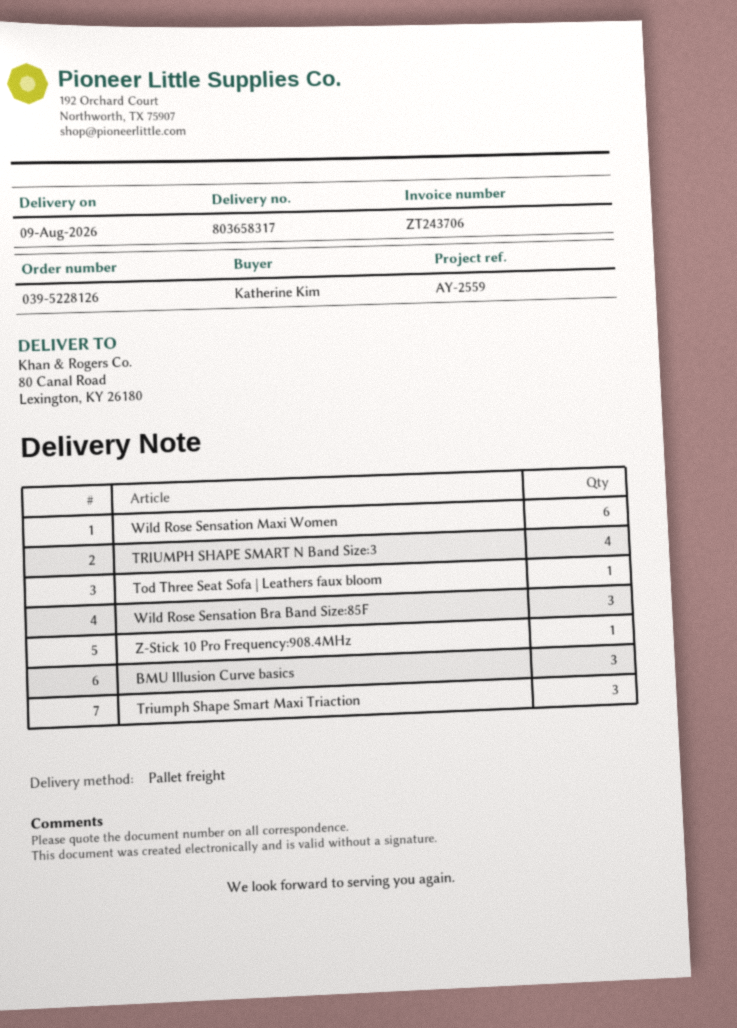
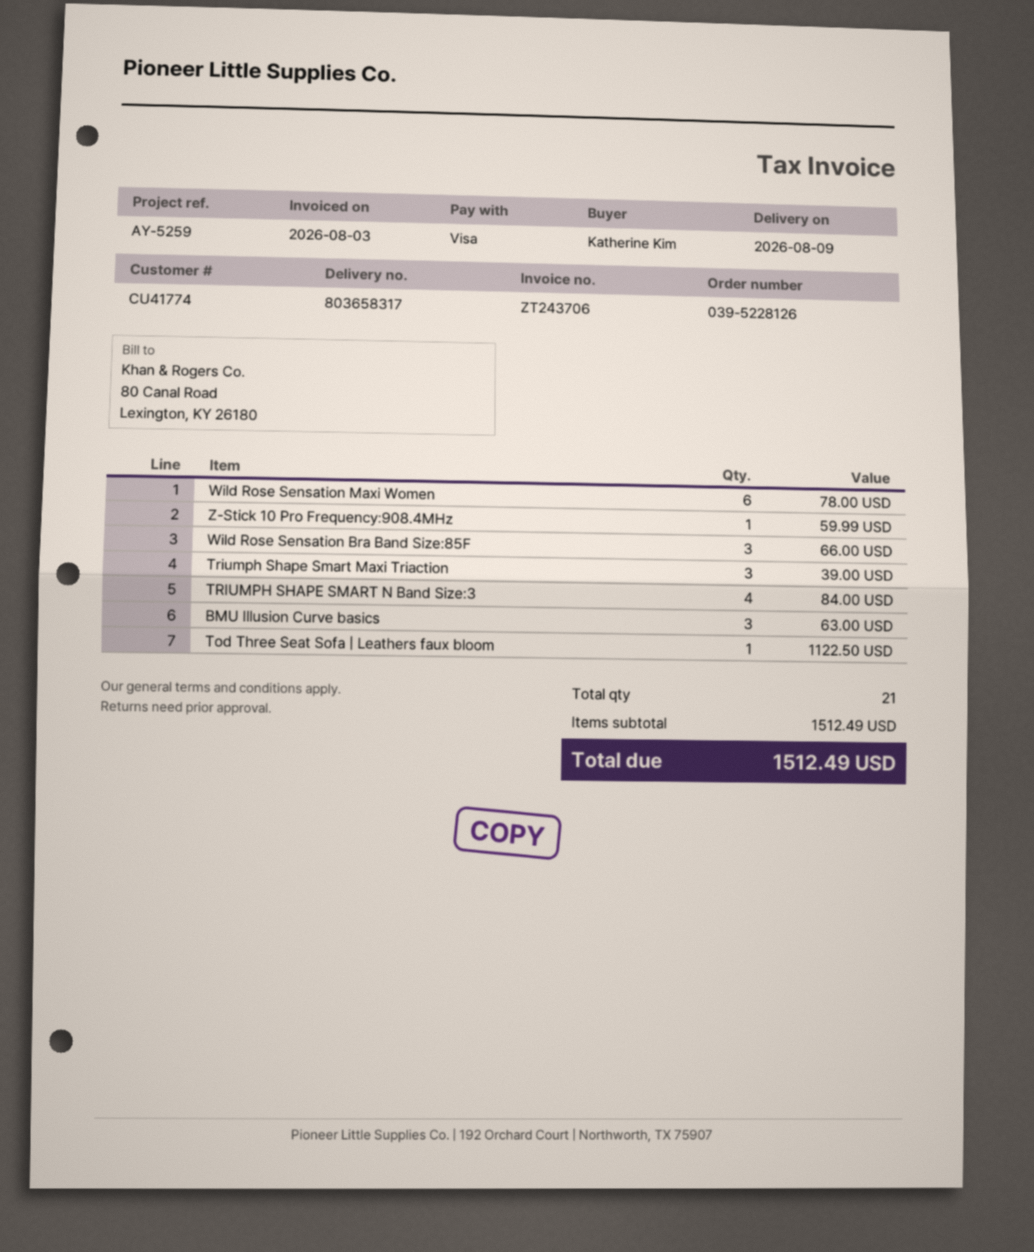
reference: AY-2559 -> AY-5259

